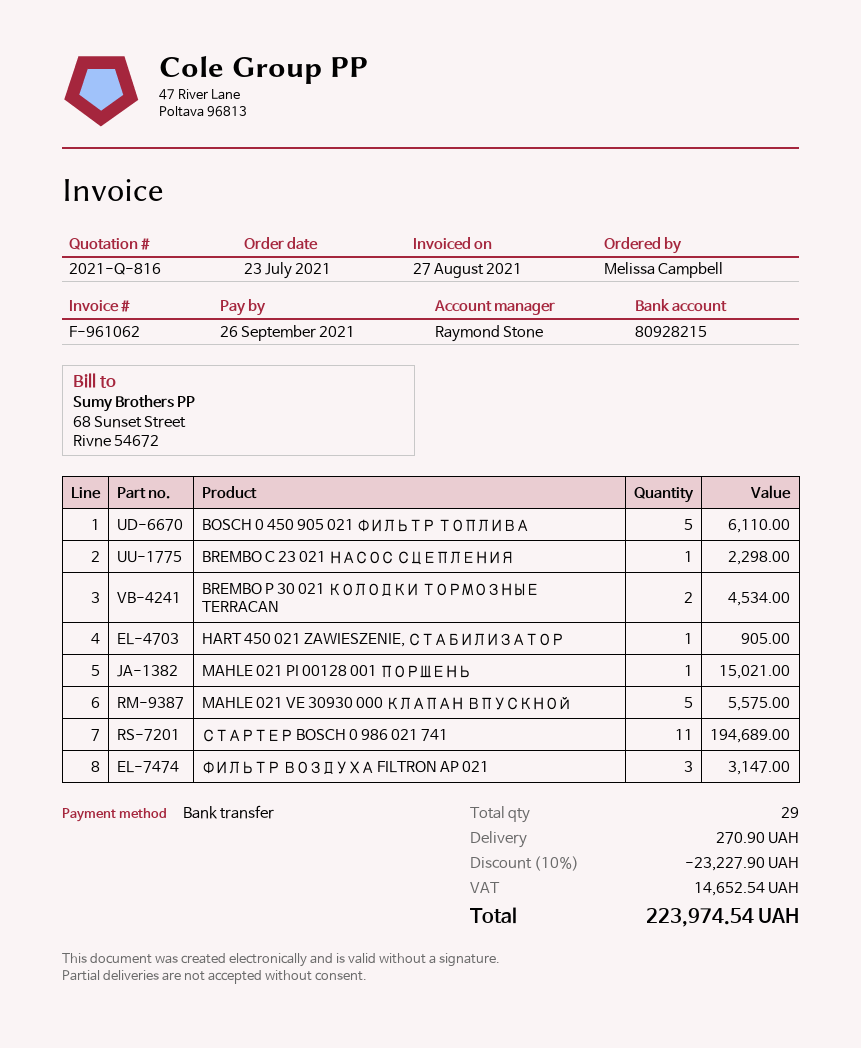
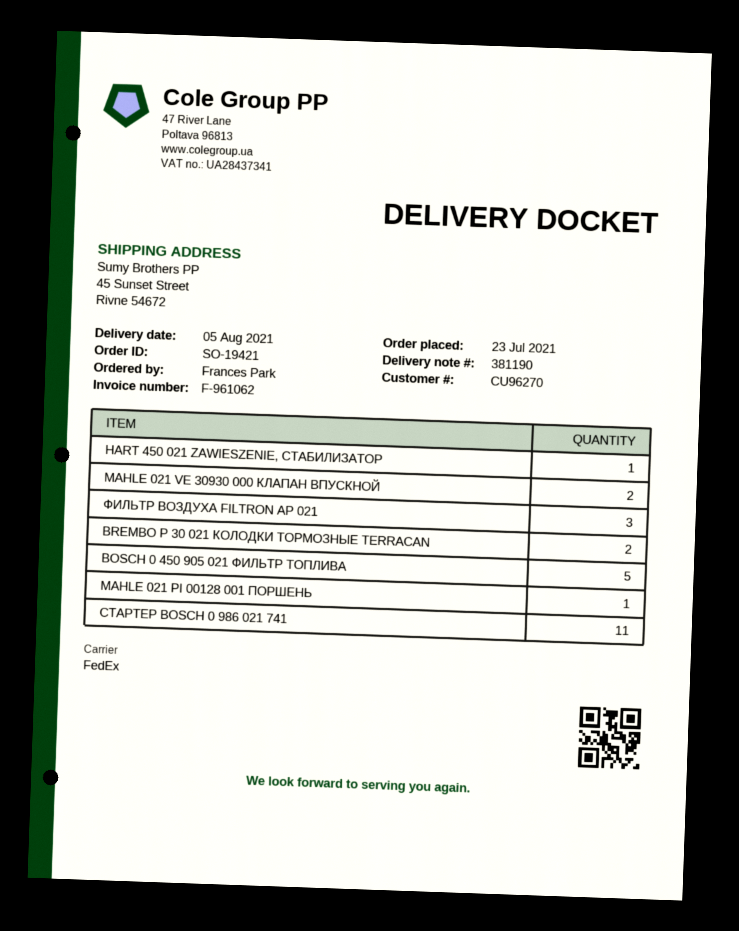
ordered by: Melissa Campbell -> Frances Park
BREMBO C 23 021 НАСОС СЦЕПЛЕНИЯ: 1 -> none
MAHLE 021 VE 30930 000 КЛАПАН ВПУСКНОЙ: 5 -> 2

